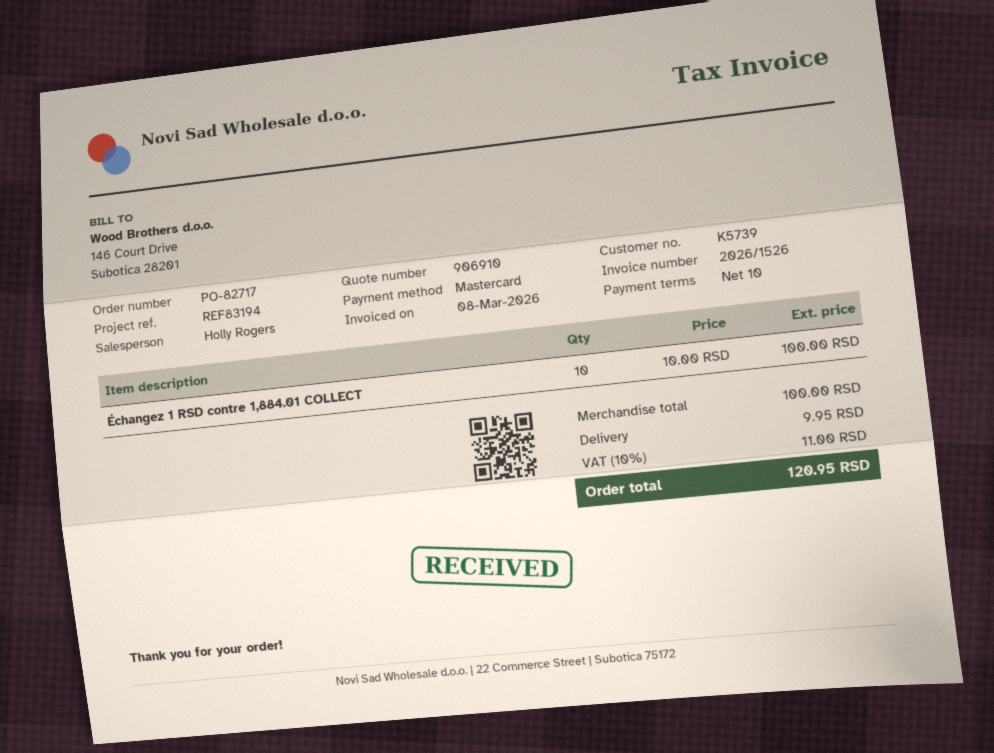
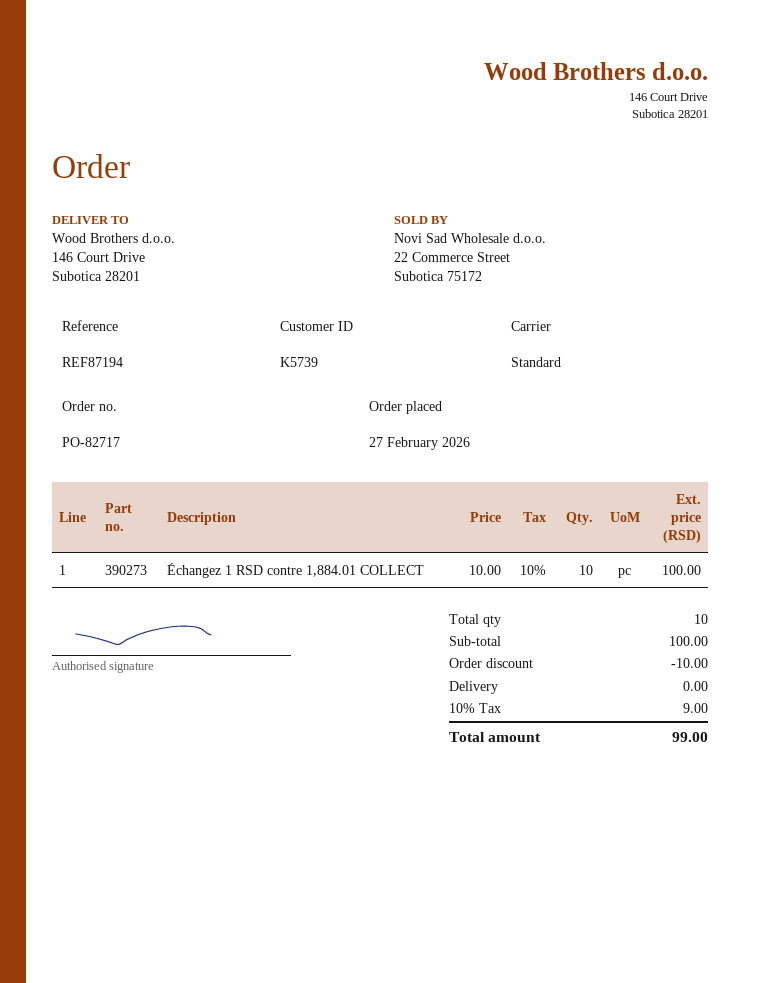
reference: REF83194 -> REF87194
discount: none -> 10.00
shipping: 9.95 -> 0.00
tax: 10% = 11.00 -> 10% = 9.00
total: 120.95 -> 99.00

